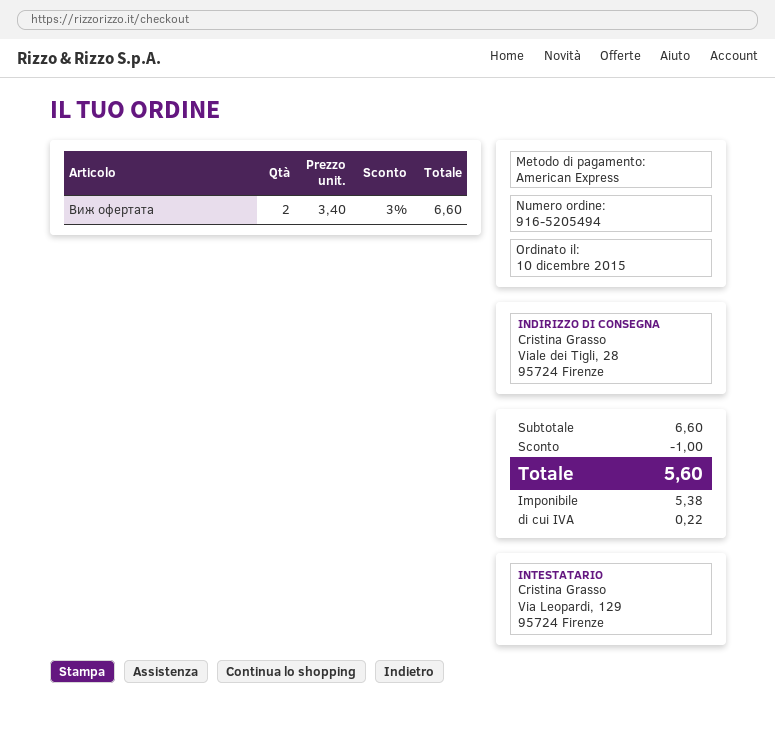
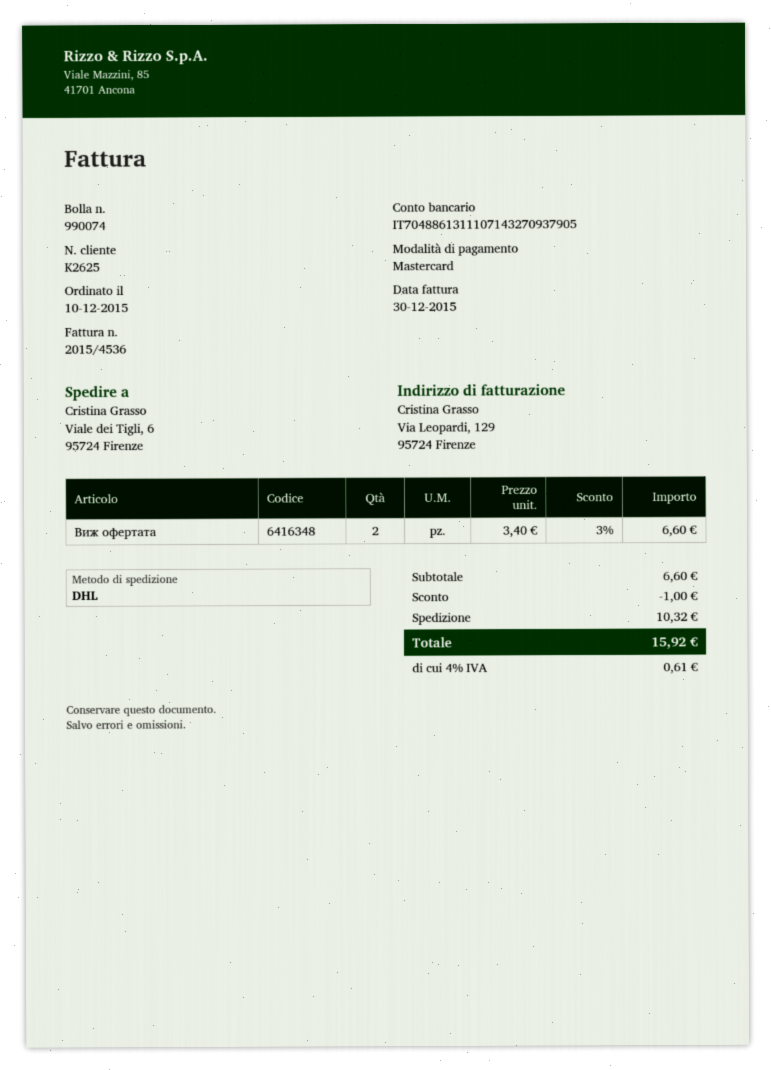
payment method: American Express -> Mastercard
ship to: Viale dei Tigli, 28, 95724 Firenze -> Viale dei Tigli, 6, 95724 Firenze
shipping: none -> 10.32
tax: 0.22 -> 0.61
total: 5.60 -> 15.92

